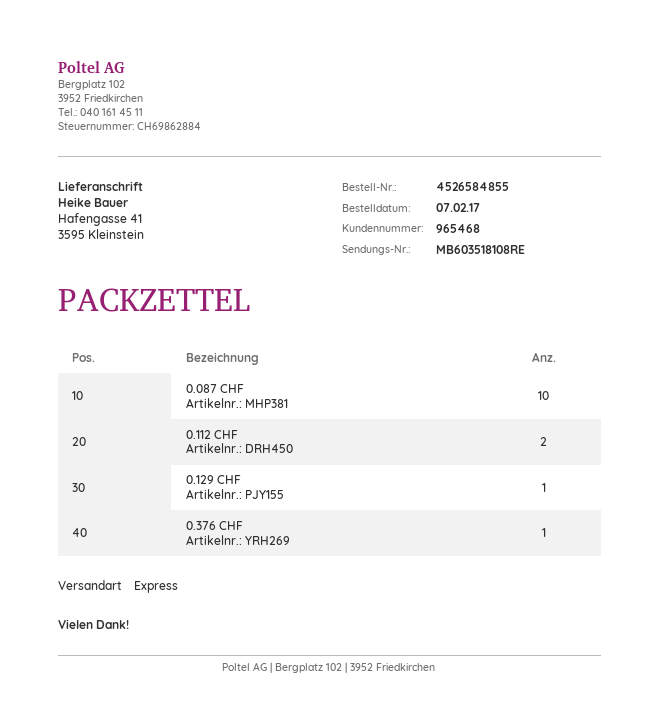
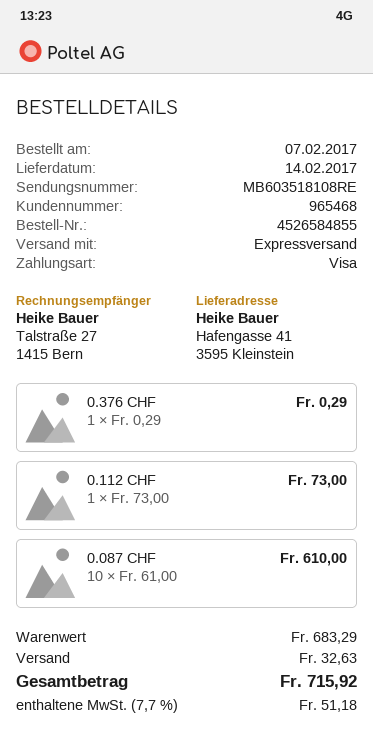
0.112 CHF: 2 -> 1
0.129 CHF: 1 -> none

